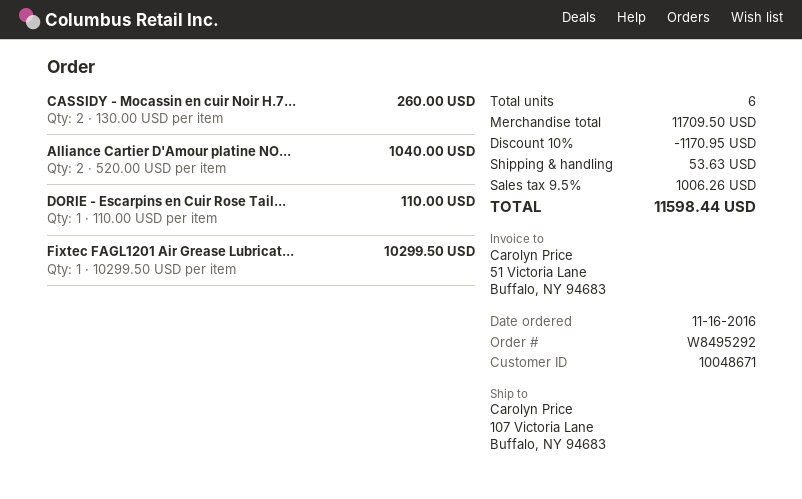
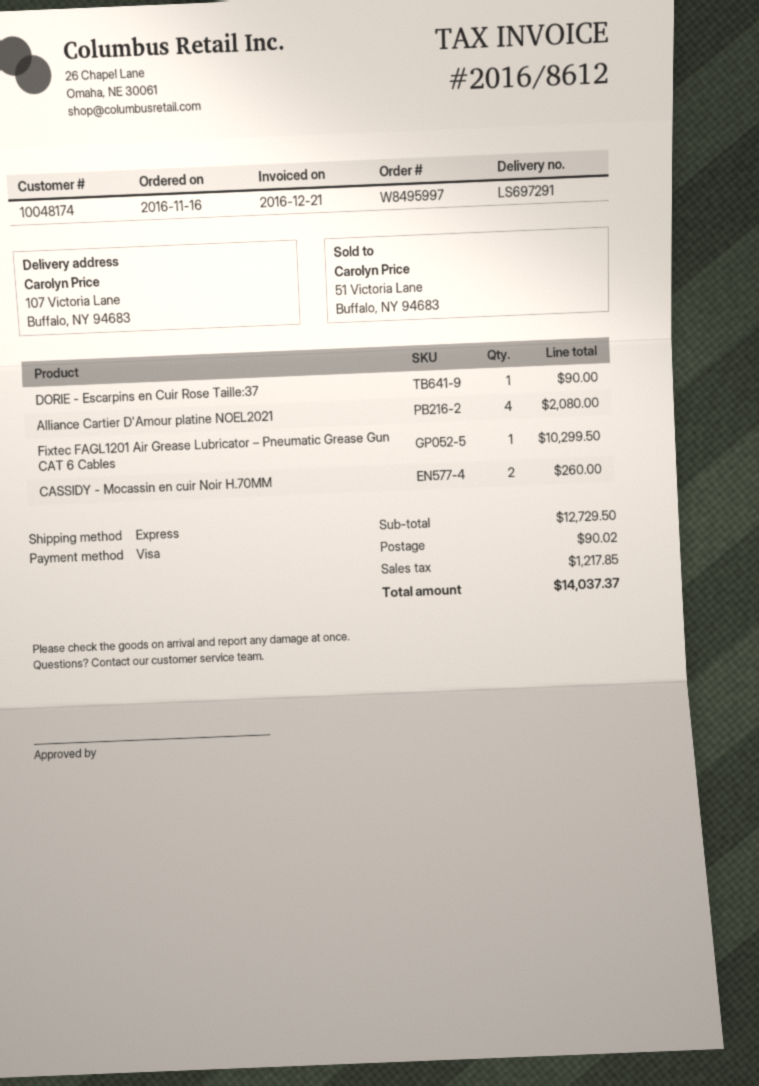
order number: W8495292 -> W8495997
customer number: 10048671 -> 10048174
Alliance Cartier D'Amour platine NO...: 2 for 1040.00 -> 4 for 2080.00
DORIE - Escarpins en Cuir Rose Tail...: 1 for 110.00 -> 1 for 90.00
subtotal: 11709.50 -> 12729.50
discount: 10% = 1170.95 -> none
shipping: 53.63 -> 90.02
tax: 1006.26 -> 1217.85
total: 11598.44 -> 14037.37

